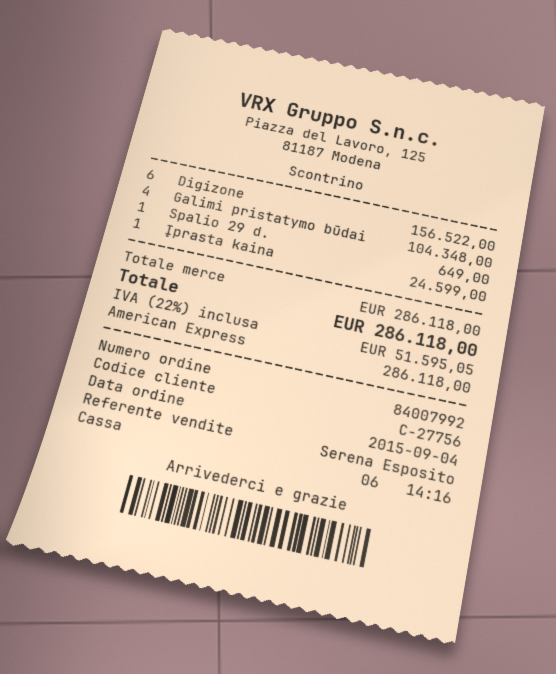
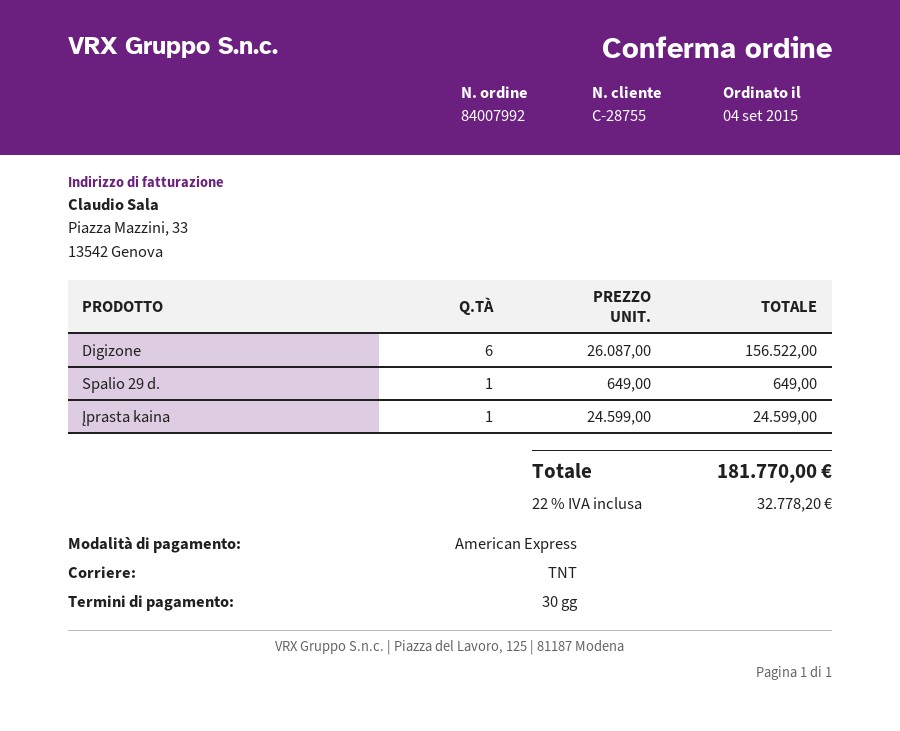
customer number: C-27756 -> C-28755
Galimi pristatymo būdai: 4 for 104348.00 -> none
tax: 22% = 51595.05 -> 22% = 32778.20
total: 286118.00 -> 181770.00

